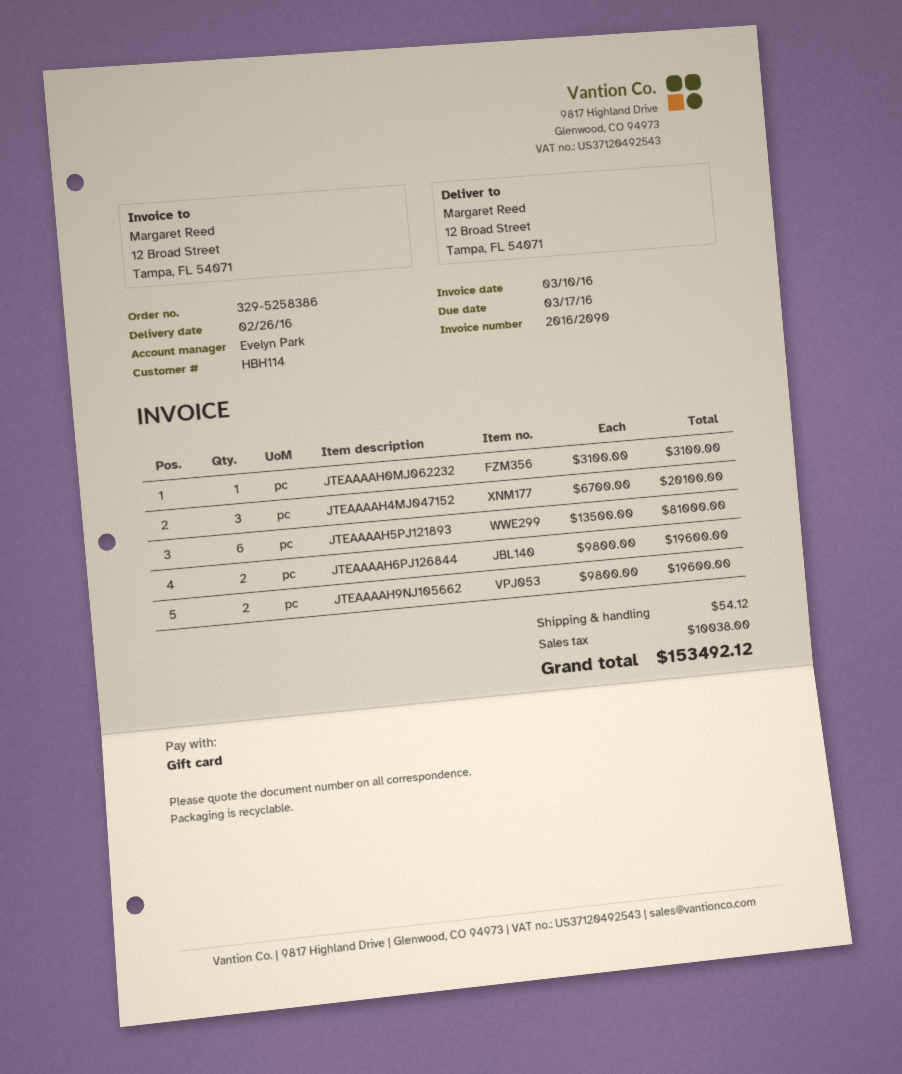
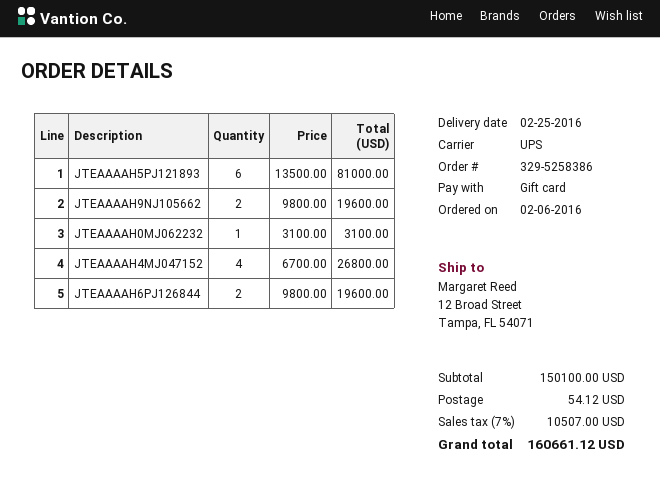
delivery date: 2016-02-26 -> 2016-02-25
JTEAAAAH4MJ047152: 3 x 6700.00 = 20100.00 -> 4 x 6700.00 = 26800.00
tax: 10038.00 -> 10507.00
total: 153492.12 -> 160661.12

